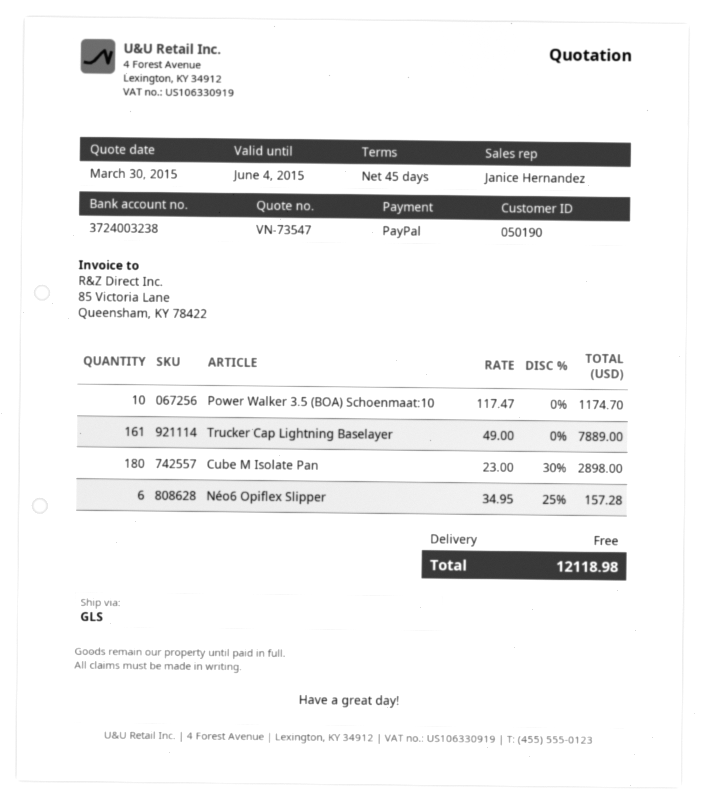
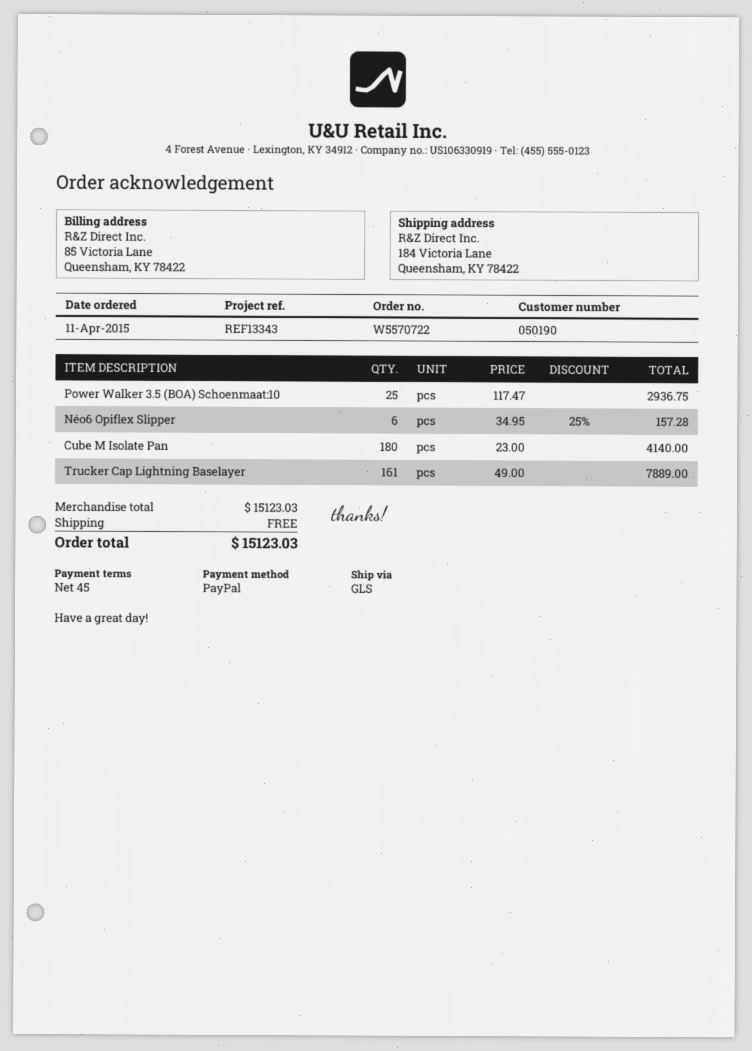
Power Walker 3.5 (BOA) Schoenmaat:10: 10 x 117.47 = 1174.70 -> 25 x 117.47 = 2936.75
Cube M Isolate Pan: 180 x 23.00 - 30% = 2898.00 -> 180 x 23.00 = 4140.00
total: 12118.98 -> 15123.03

